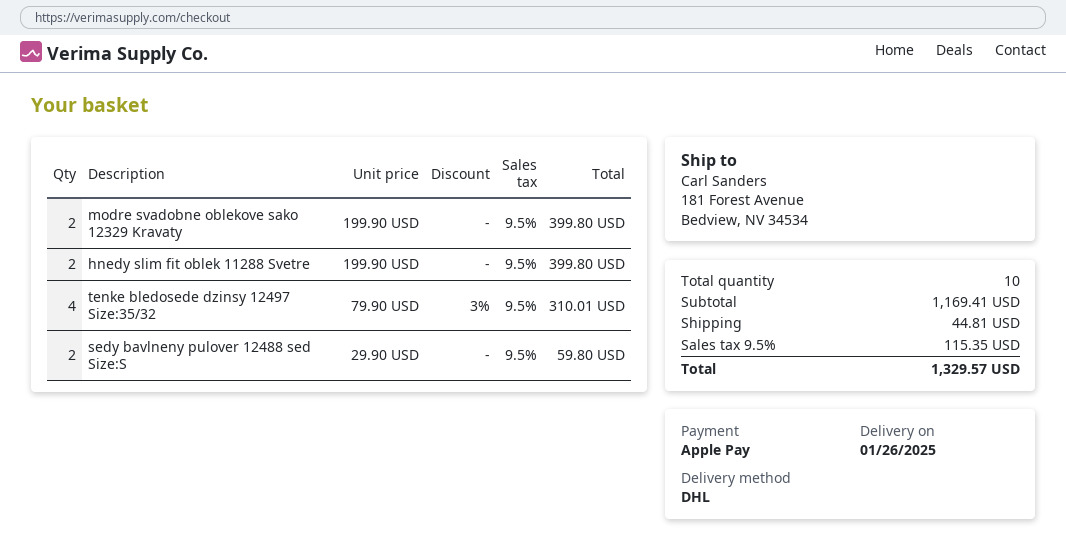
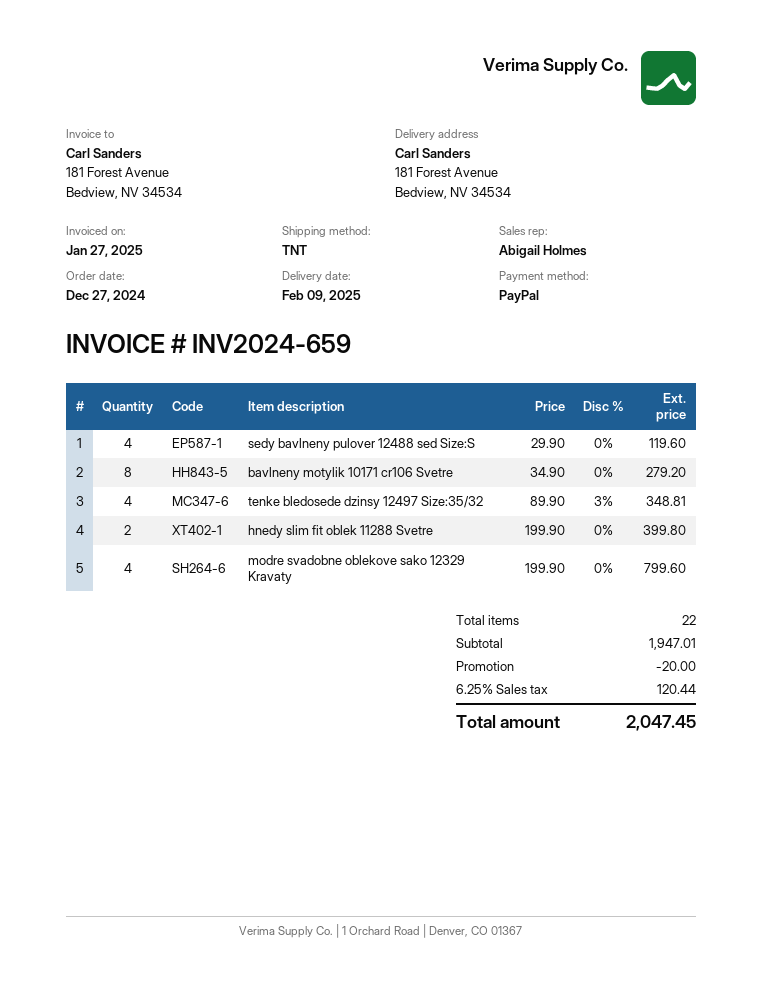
delivery date: 2025-01-26 -> 2025-02-09
payment method: Apple Pay -> PayPal
shipping method: DHL -> TNT
modre svadobne oblekove sako 12329 Kravaty: 2 x 199.90 = 399.80 -> 4 x 199.90 = 799.60
tenke bledosede dzinsy 12497 Size:35/32: 4 x 79.90 - 3% = 310.01 -> 4 x 89.90 - 3% = 348.81
sedy bavlneny pulover 12488 sed Size:S: 2 x 29.90 = 59.80 -> 4 x 29.90 = 119.60
bavlneny motylik 10171 cr106 Svetre: none -> 8 x 34.90 = 279.20
total quantity: 10 -> 22
subtotal: 1169.41 -> 1947.01
discount: none -> 20.00
shipping: 44.81 -> none
tax: 9.5% = 115.35 -> 6.25% = 120.44
total: 1329.57 -> 2047.45

